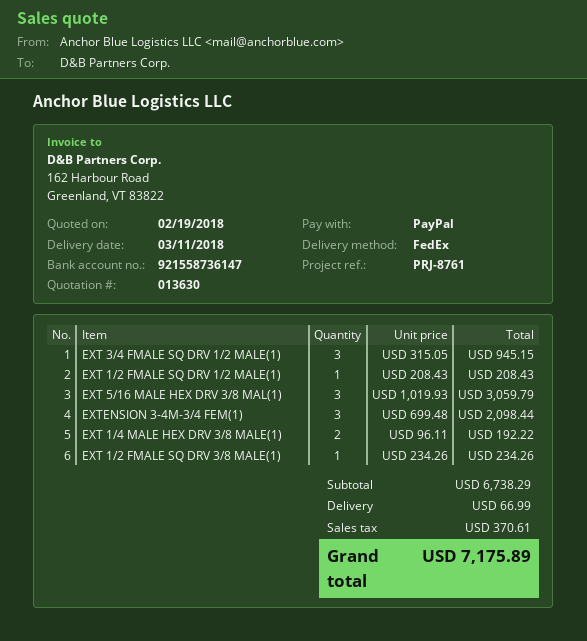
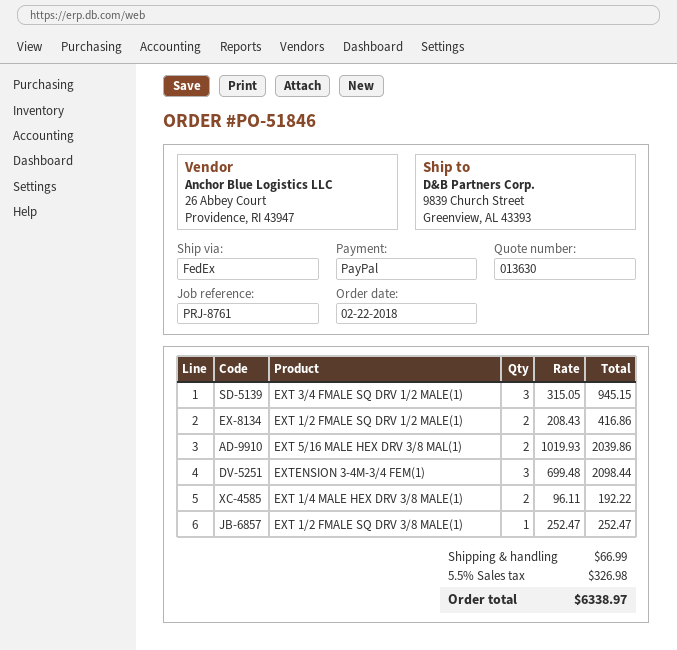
EXT 1/2 FMALE SQ DRV 1/2 MALE(1): 1 x 208.43 = 208.43 -> 2 x 208.43 = 416.86
EXT 5/16 MALE HEX DRV 3/8 MAL(1): 3 x 1019.93 = 3059.79 -> 2 x 1019.93 = 2039.86
EXT 1/2 FMALE SQ DRV 3/8 MALE(1): 1 x 234.26 = 234.26 -> 1 x 252.47 = 252.47
tax: 370.61 -> 326.98
total: 7175.89 -> 6338.97

